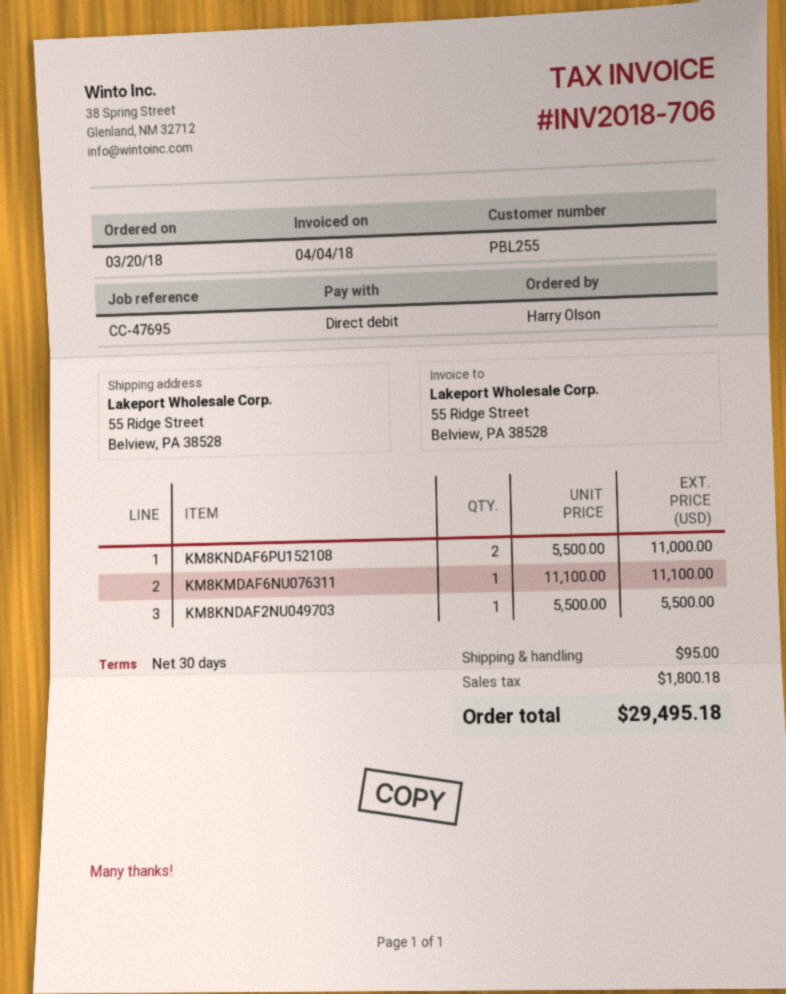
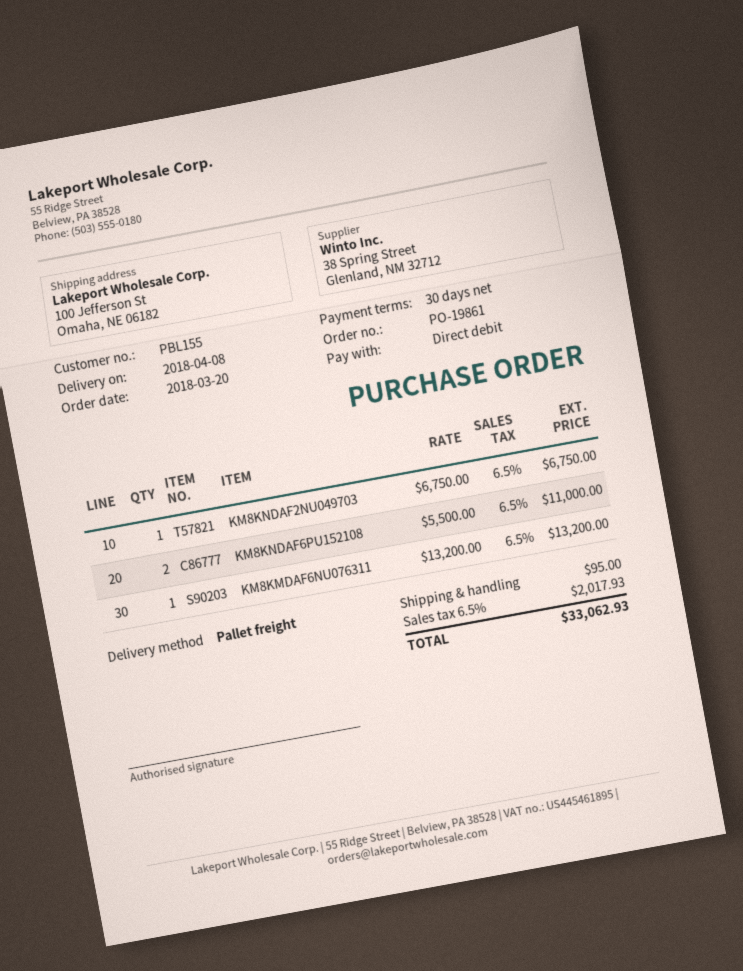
customer number: PBL255 -> PBL155
ship to: 55 Ridge Street, Belview, PA 38528 -> 100 Jefferson St, Omaha, NE 06182
KM8KMDAF6NU076311: 1 x 11100.00 = 11100.00 -> 1 x 13200.00 = 13200.00
KM8KNDAF2NU049703: 1 x 5500.00 = 5500.00 -> 1 x 6750.00 = 6750.00
tax: 1800.18 -> 2017.93
total: 29495.18 -> 33062.93

